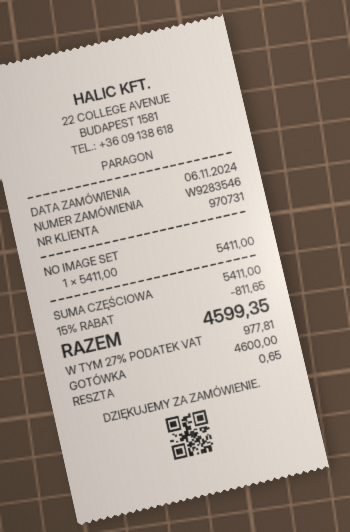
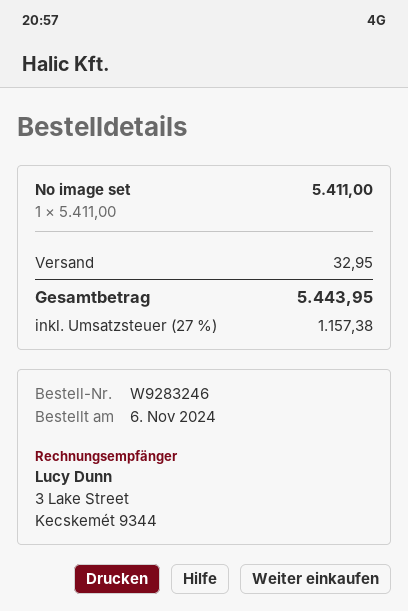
order number: W9283546 -> W9283246
discount: 15% = 811.65 -> none
shipping: none -> 32.95
tax: 27% = 977.81 -> 27% = 1157.38
total: 4599.35 -> 5443.95

